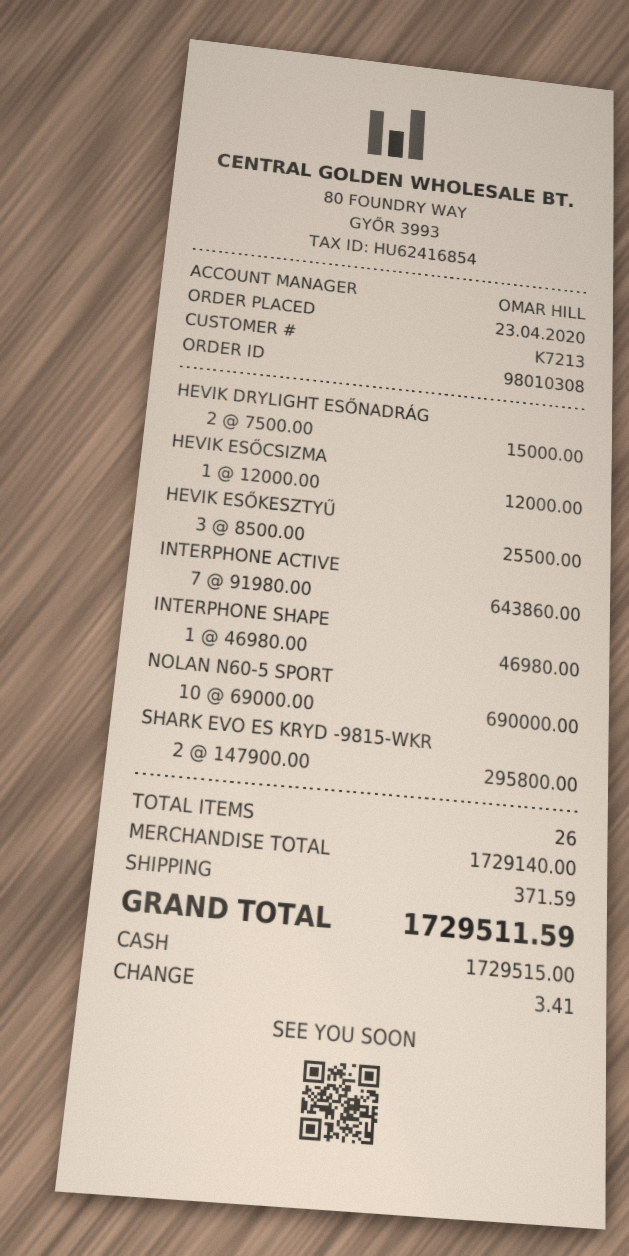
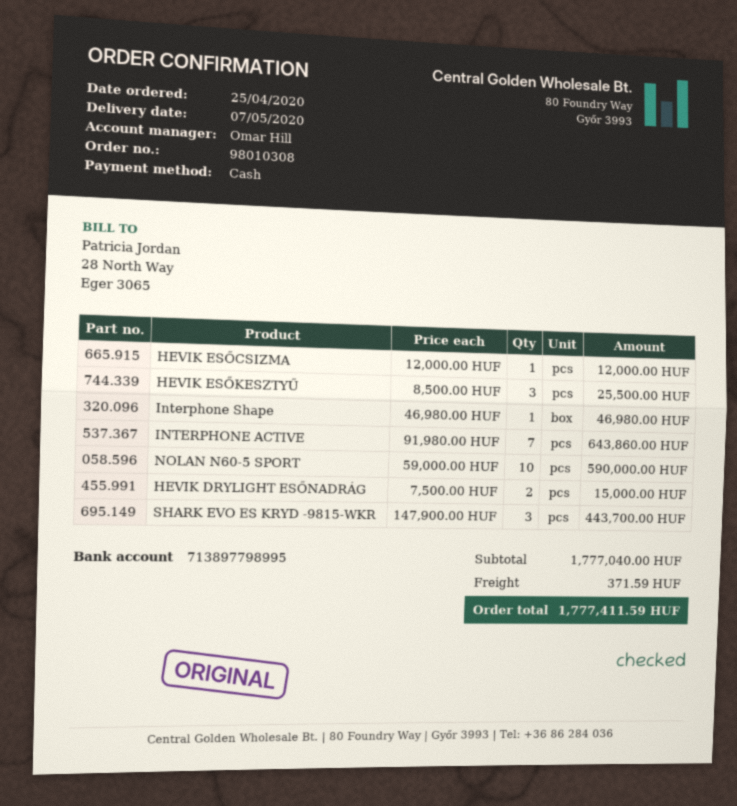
order date: 2020-04-23 -> 2020-04-25
NOLAN N60-5 SPORT: 10 x 69000.00 = 690000.00 -> 10 x 59000.00 = 590000.00
SHARK EVO ES KRYD -9815-WKR: 2 x 147900.00 = 295800.00 -> 3 x 147900.00 = 443700.00
subtotal: 1729140.00 -> 1777040.00
total: 1729511.59 -> 1777411.59

